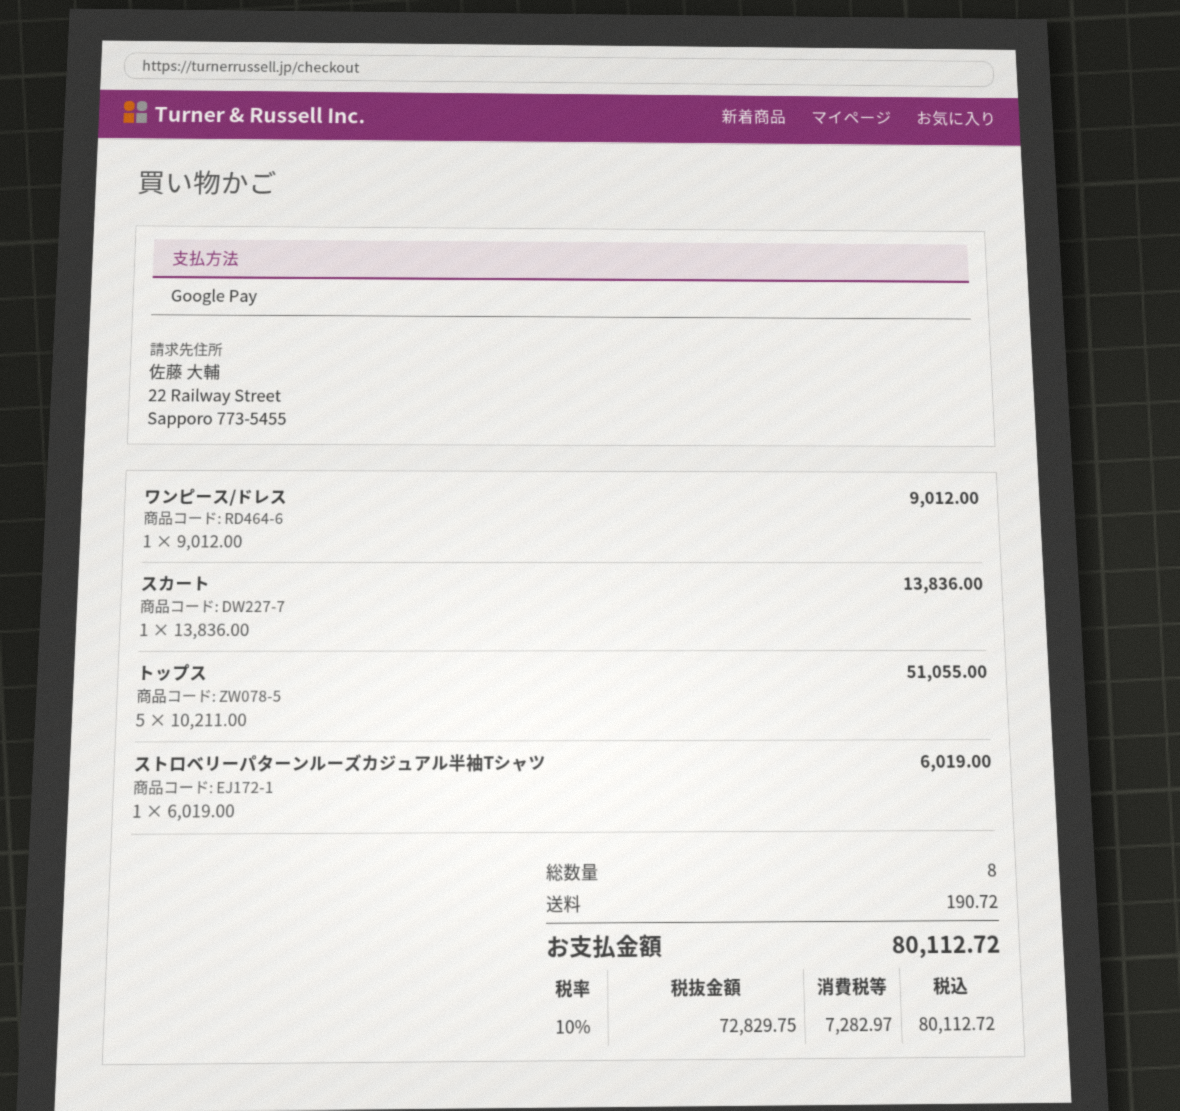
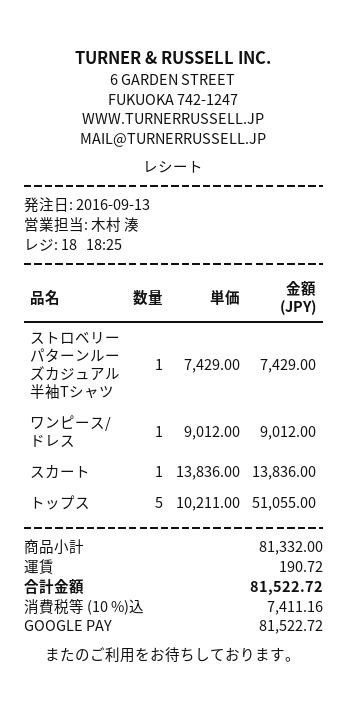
ストロベリーパターンルーズカジュアル半袖Tシャツ: 1 x 6019.00 = 6019.00 -> 1 x 7429.00 = 7429.00
tax: 10% = 7282.97 -> 10% = 7411.16
total: 80112.72 -> 81522.72

